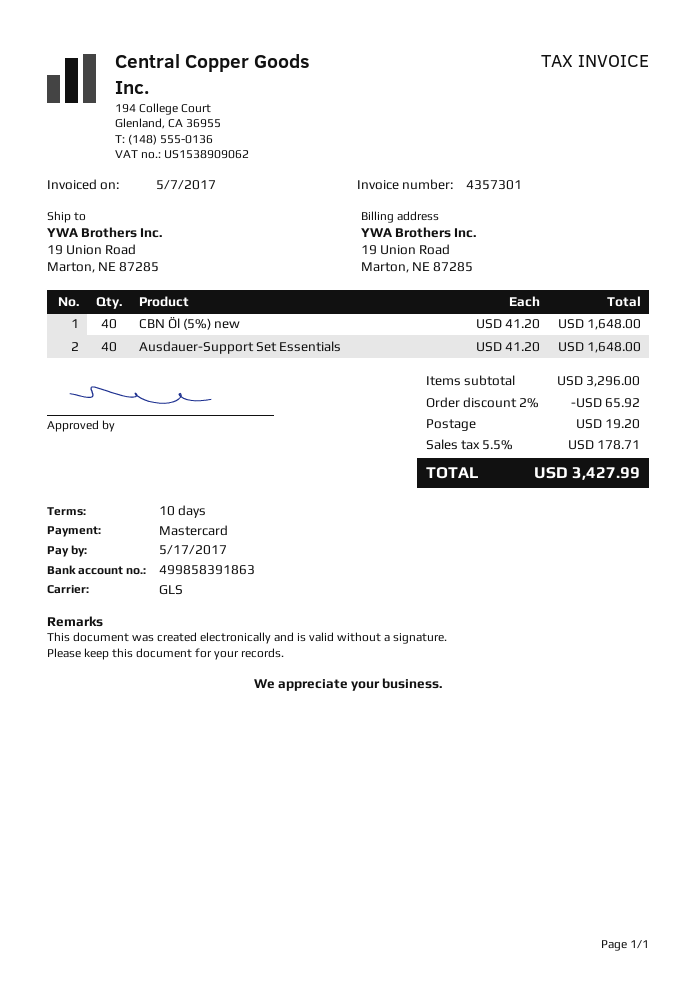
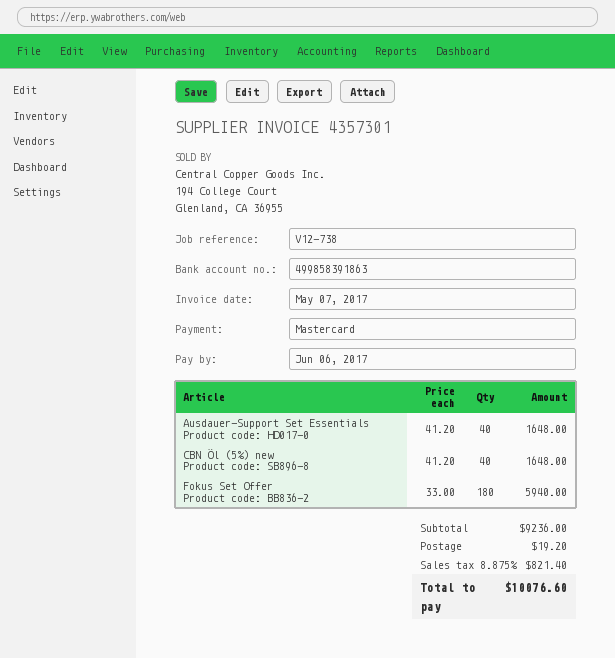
due date: 2017-05-17 -> 2017-06-06
Fokus Set Offer: none -> 180 x 33.00 = 5940.00
subtotal: 3296.00 -> 9236.00
discount: 2% = 65.92 -> none
tax: 5.5% = 178.71 -> 8.875% = 821.40
total: 3427.99 -> 10076.60

